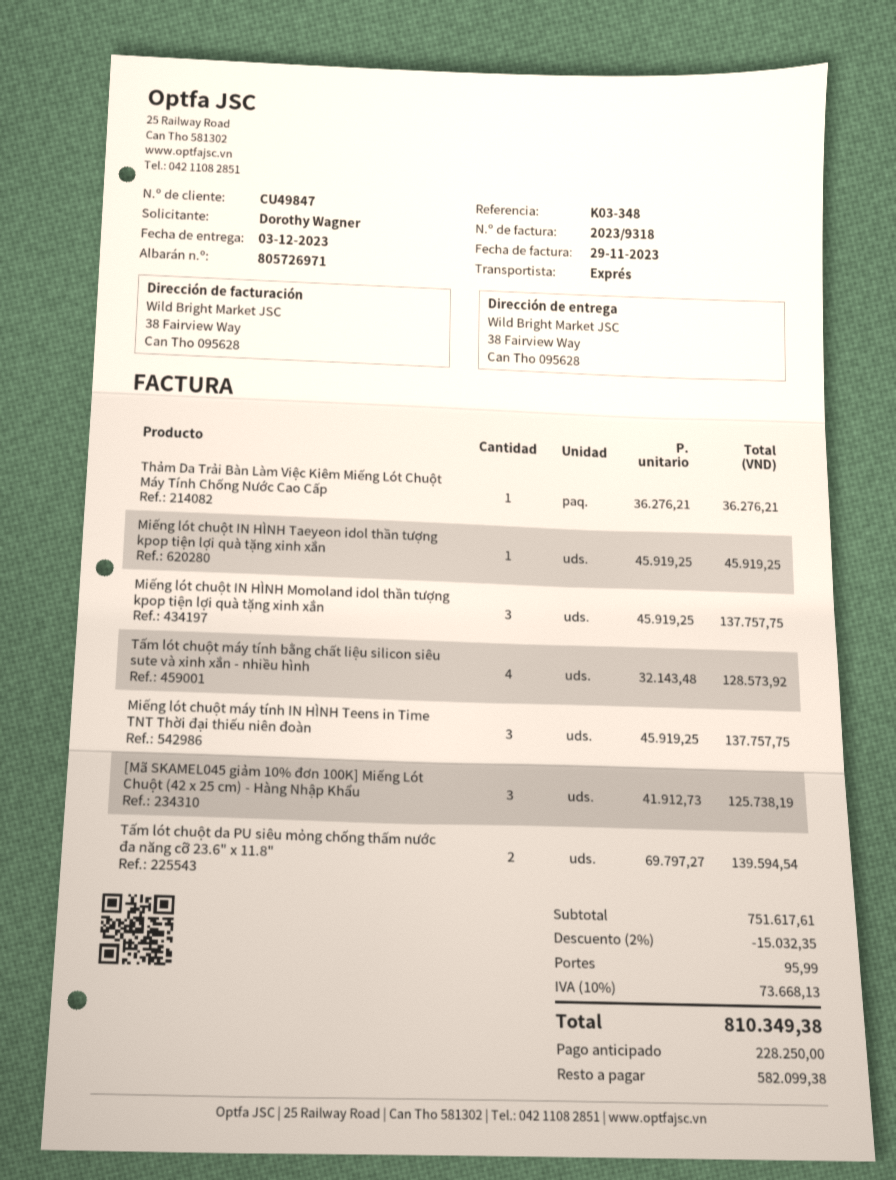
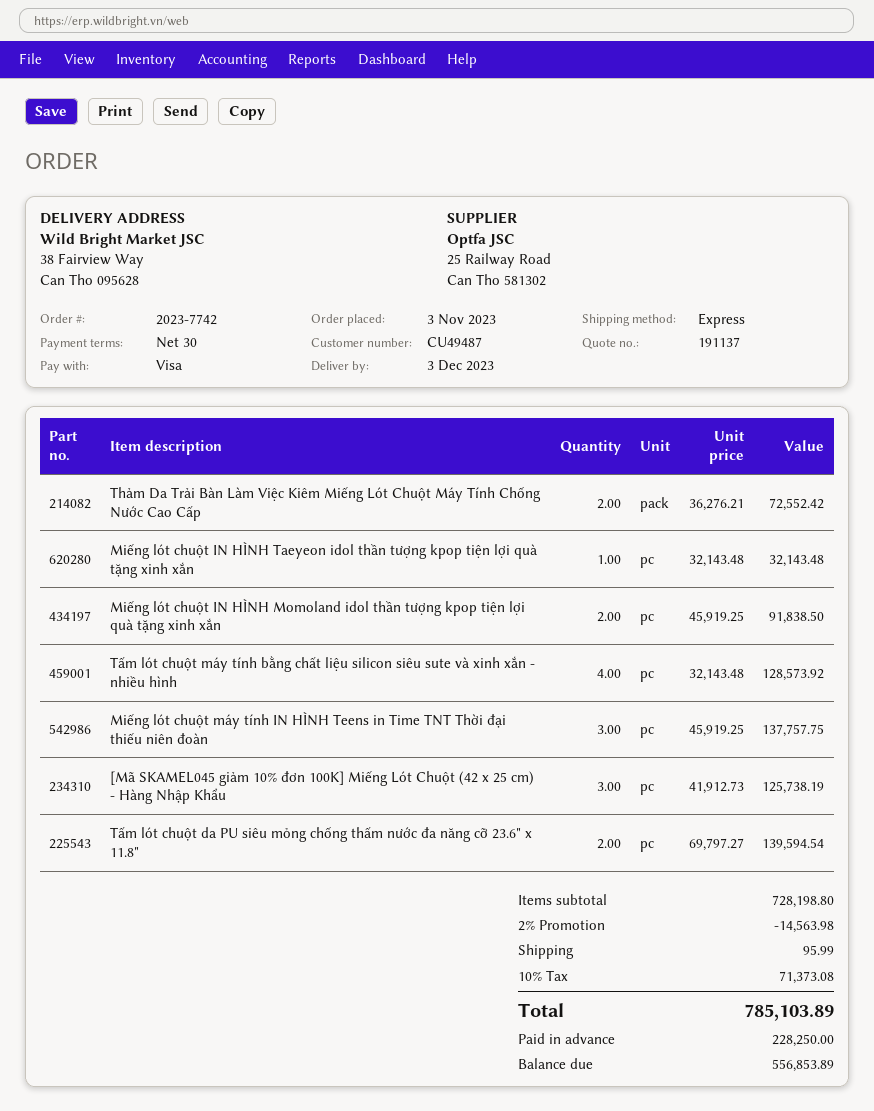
customer number: CU49847 -> CU49487
Thảm Da Trải Bàn Làm Việc Kiêm Miếng Lót Chuột Máy Tính Chống Nước Cao Cấp: 1 x 36276.21 = 36276.21 -> 2 x 36276.21 = 72552.42
Miếng lót chuột IN HÌNH Taeyeon idol thần tượng kpop tiện lợi quà tặng xinh xắn: 1 x 45919.25 = 45919.25 -> 1 x 32143.48 = 32143.48
Miếng lót chuột IN HÌNH Momoland idol thần tượng kpop tiện lợi quà tặng xinh xắn: 3 x 45919.25 = 137757.75 -> 2 x 45919.25 = 91838.50
subtotal: 751617.61 -> 728198.80
discount: 2% = 15032.35 -> 2% = 14563.98
tax: 10% = 73668.13 -> 10% = 71373.08
total: 810349.38 -> 785103.89
balance: 582099.38 -> 556853.89

